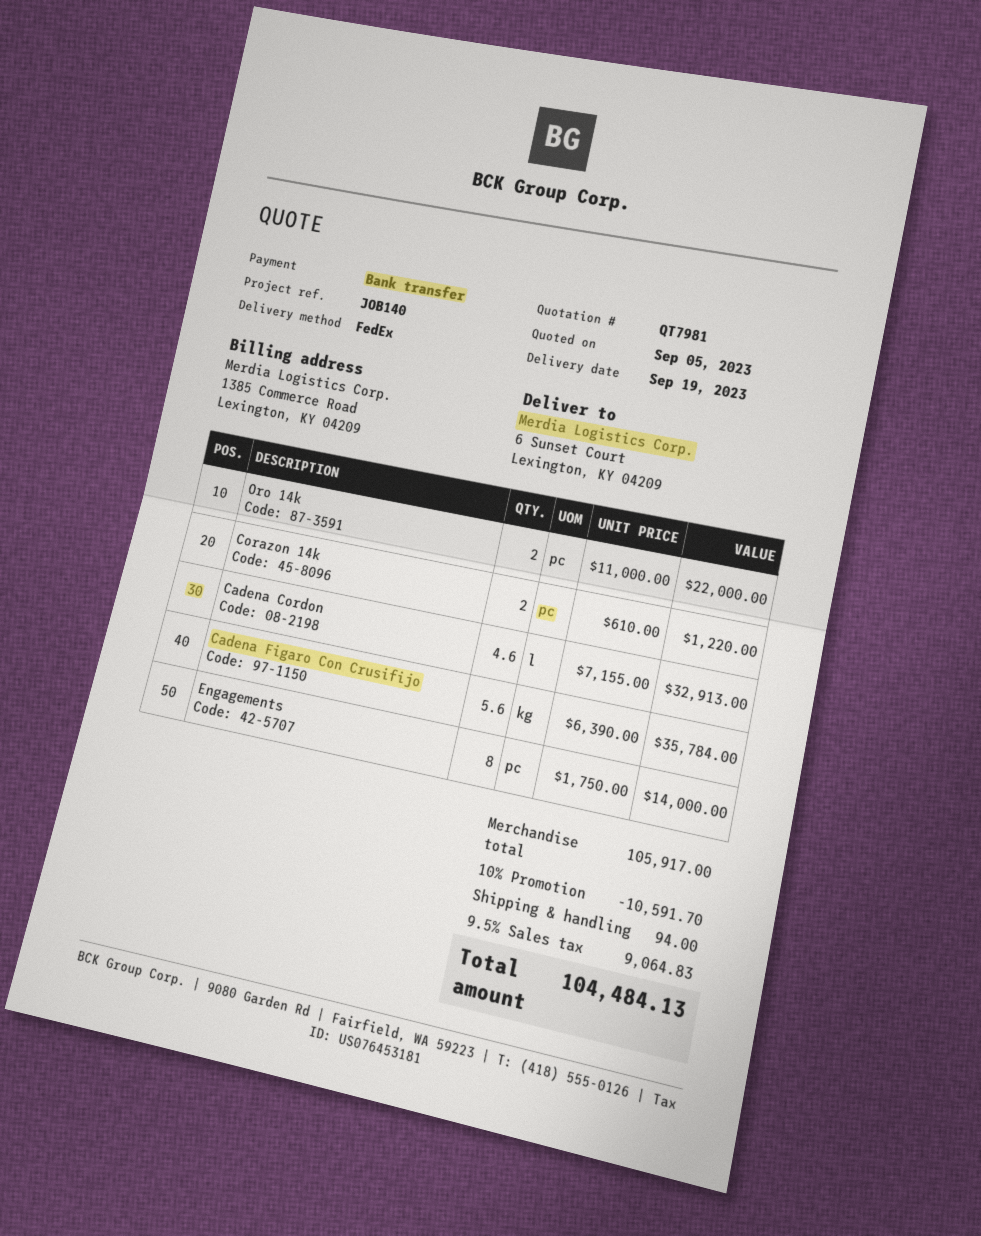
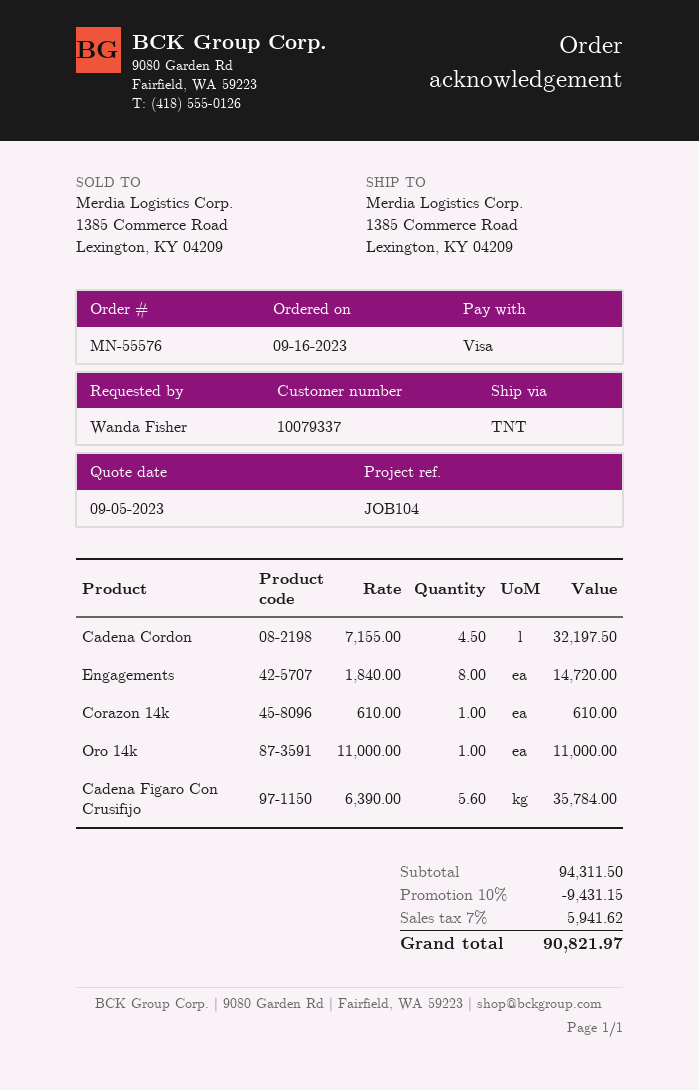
reference: JOB140 -> JOB104
payment method: bank transfer -> Visa
shipping method: FedEx -> TNT
ship to: 6 Sunset Court, Lexington, KY 04209 -> 1385 Commerce Road, Lexington, KY 04209
Oro 14k: 2 x 11000.00 = 22000.00 -> 1 x 11000.00 = 11000.00
Corazon 14k: 2 x 610.00 = 1220.00 -> 1 x 610.00 = 610.00
Cadena Cordon: 4.6 x 7155.00 = 32913.00 -> 4.5 x 7155.00 = 32197.50
Engagements: 8 x 1750.00 = 14000.00 -> 8 x 1840.00 = 14720.00
subtotal: 105917.00 -> 94311.50
discount: 10% = 10591.70 -> 10% = 9431.15
shipping: 94.00 -> none
tax: 9.5% = 9064.83 -> 7% = 5941.62
total: 104484.13 -> 90821.97

